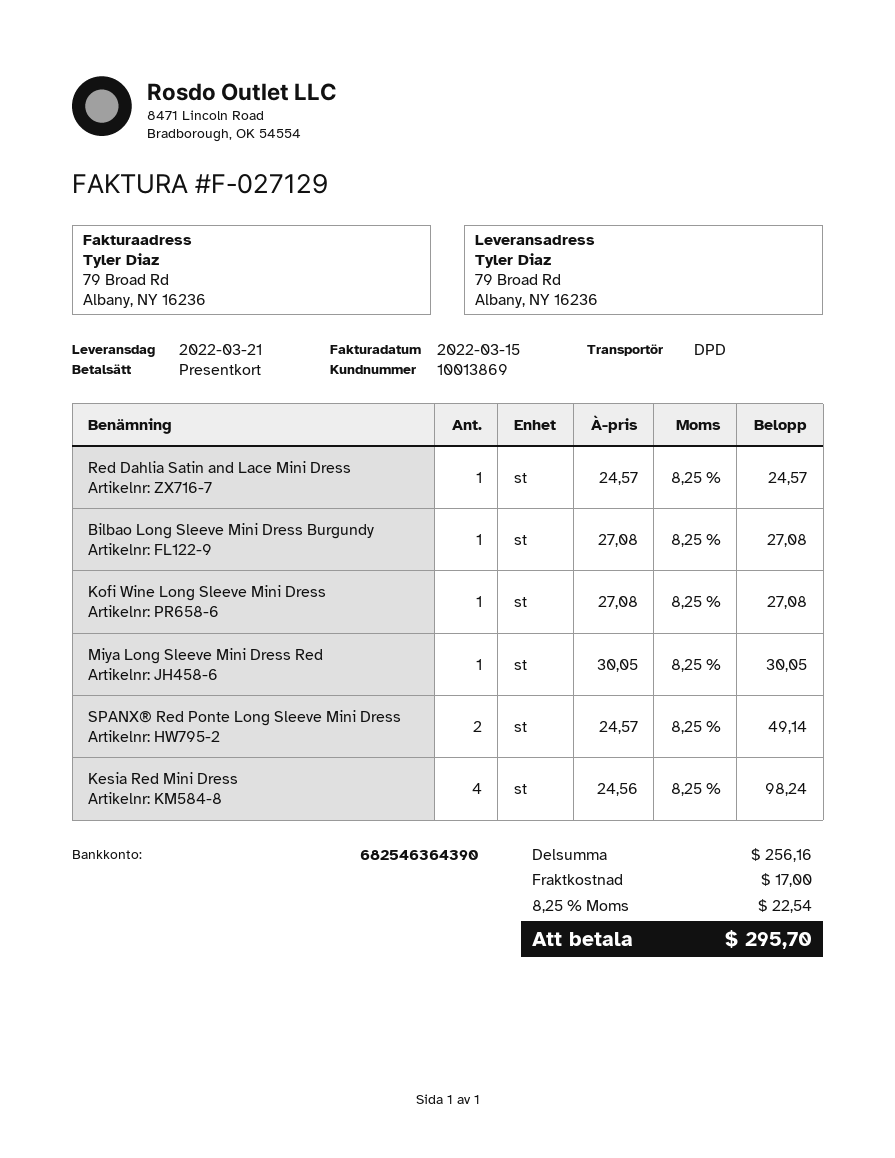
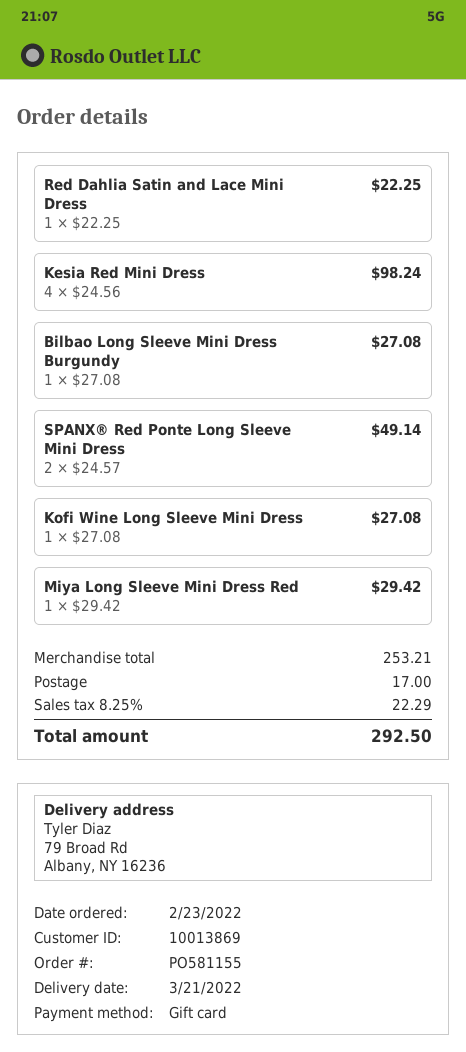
Red Dahlia Satin and Lace Mini Dress: 1 x 24.57 = 24.57 -> 1 x 22.25 = 22.25
Miya Long Sleeve Mini Dress Red: 1 x 30.05 = 30.05 -> 1 x 29.42 = 29.42
subtotal: 256.16 -> 253.21
tax: 8.25% = 22.54 -> 8.25% = 22.29
total: 295.70 -> 292.50

